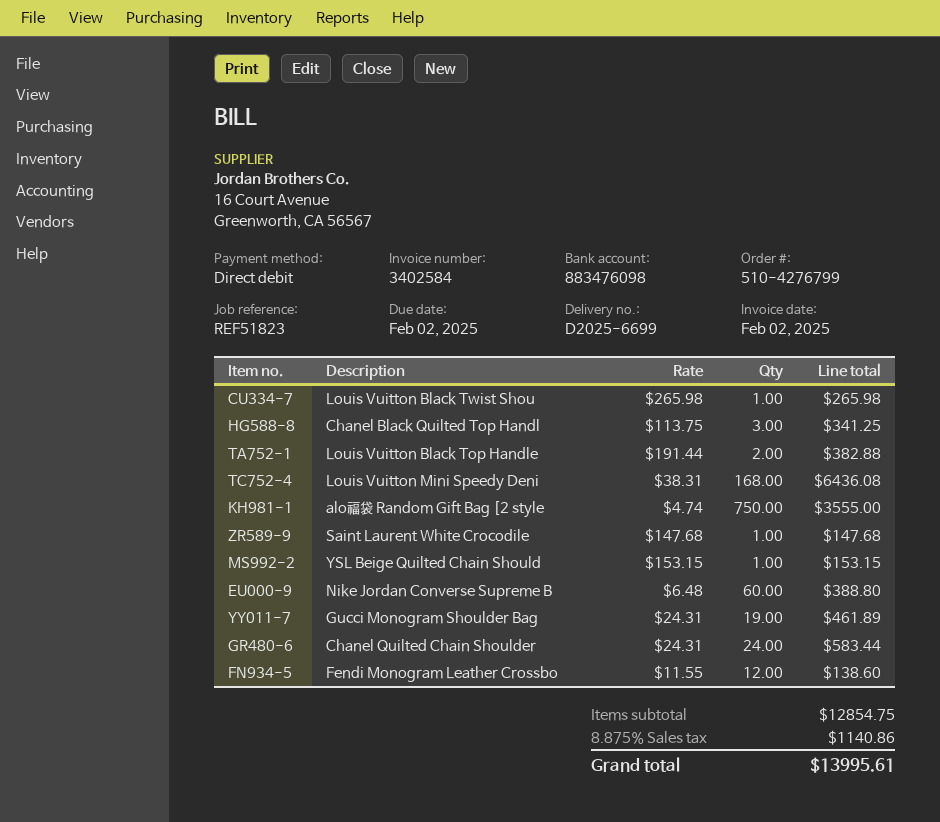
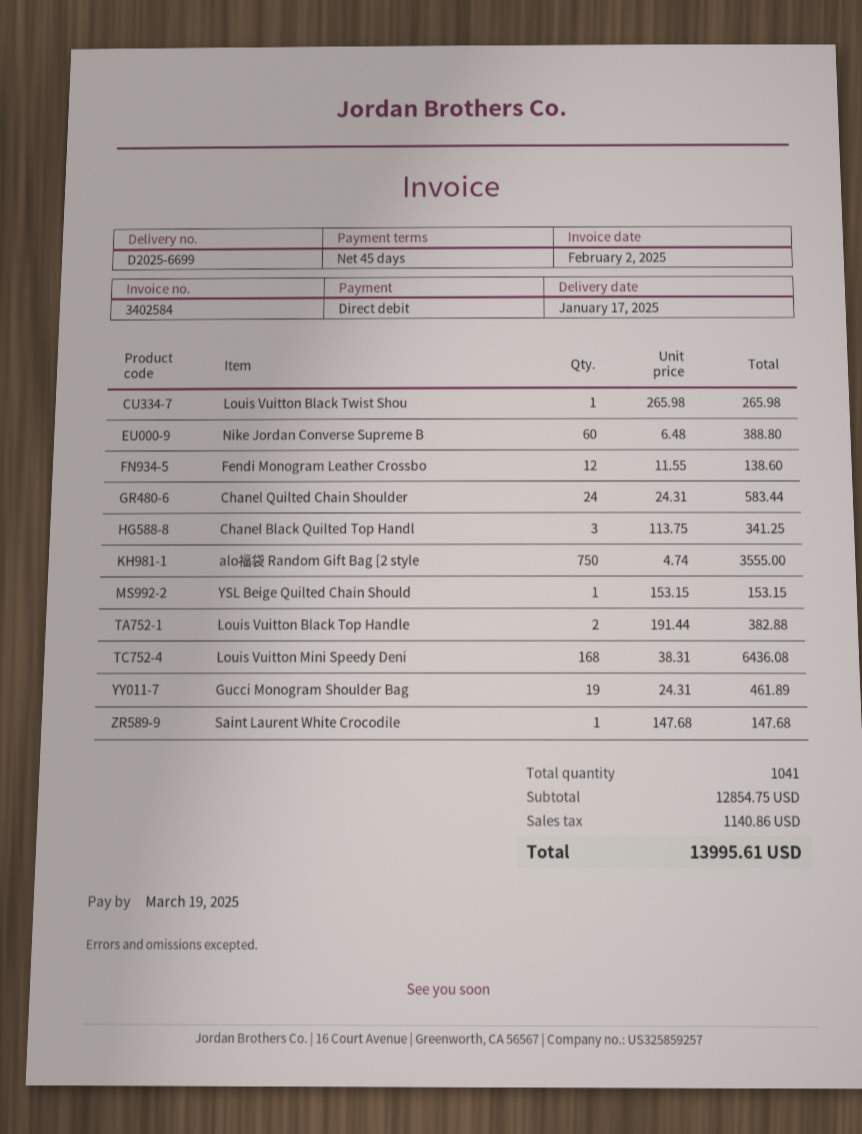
due date: 2025-02-02 -> 2025-03-19

